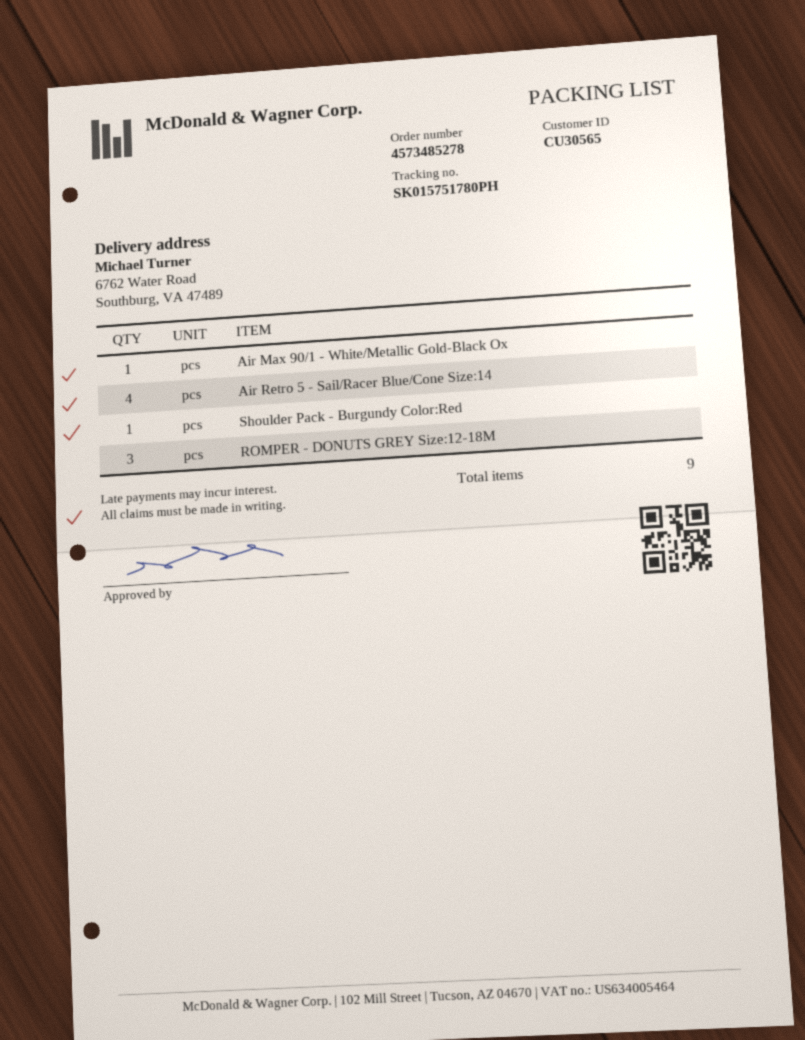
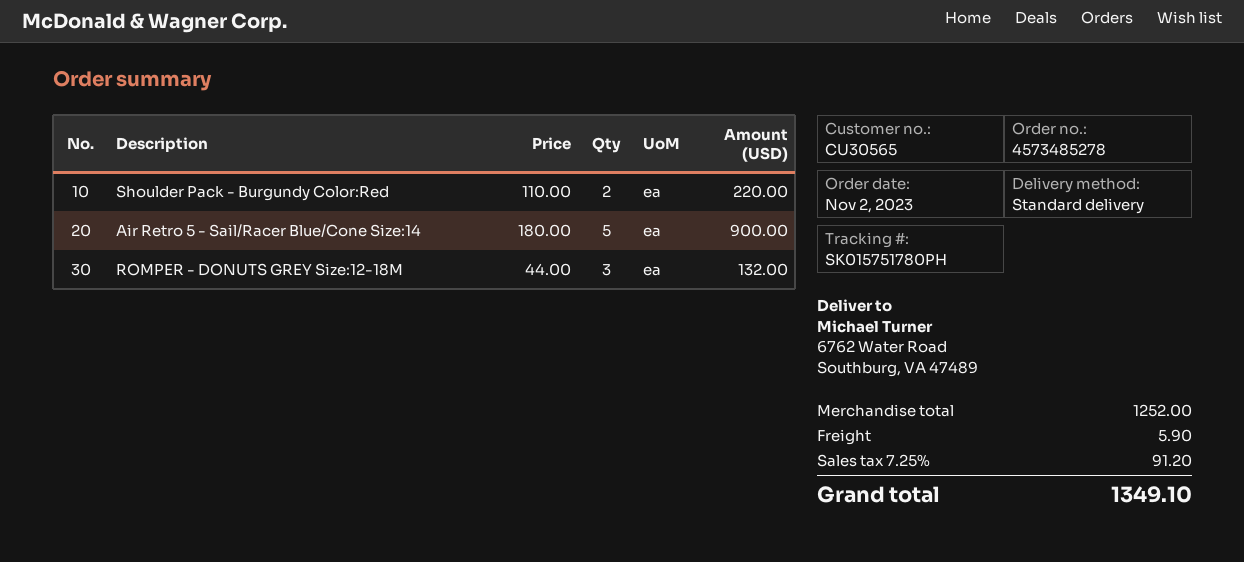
Air Max 90/1 - White/Metallic Gold-Black Ox: 1 -> none
Air Retro 5 - Sail/Racer Blue/Cone Size:14: 4 -> 5
Shoulder Pack - Burgundy Color:Red: 1 -> 2

